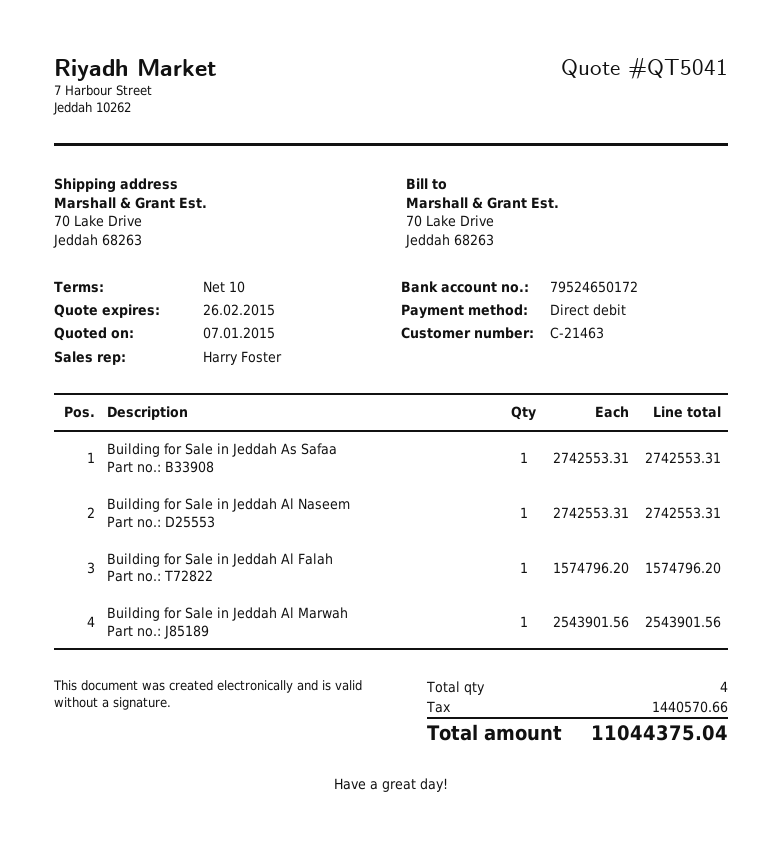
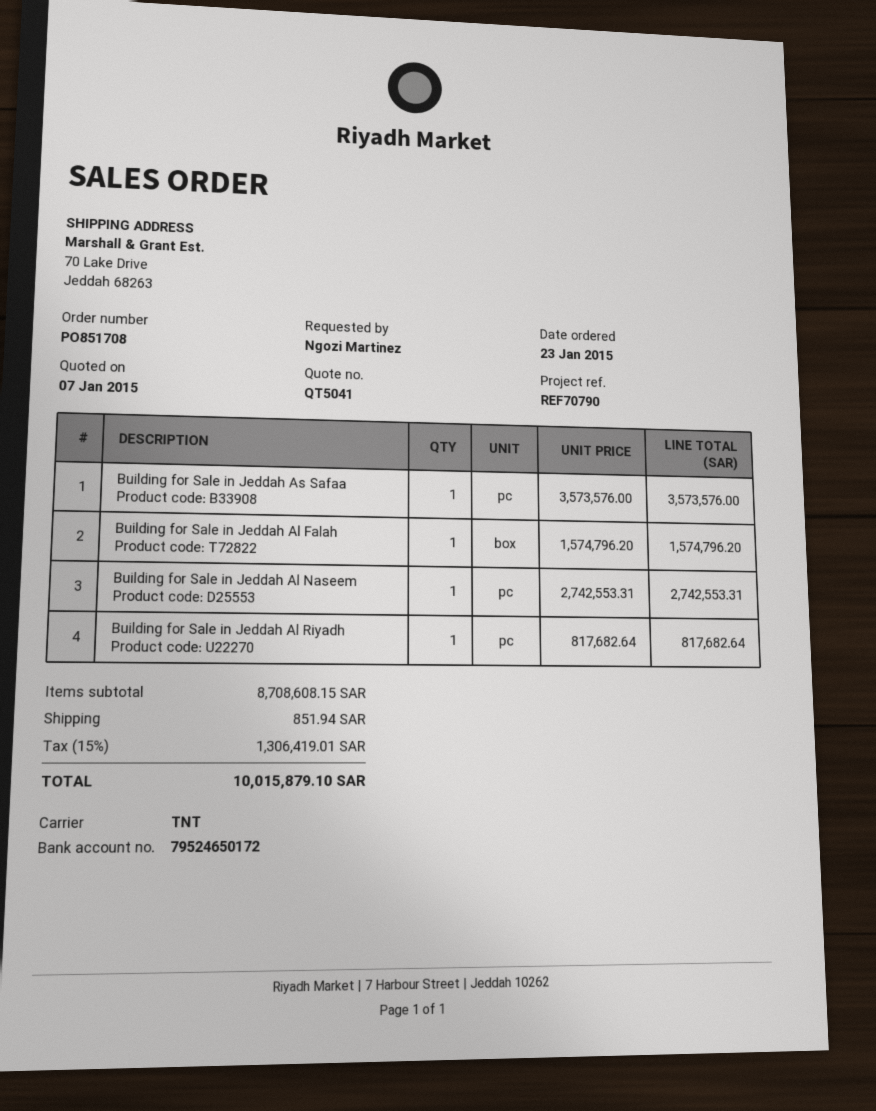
Building for Sale in Jeddah As Safaa: 1 x 2742553.31 = 2742553.31 -> 1 x 3573576.00 = 3573576.00
Building for Sale in Jeddah Al Marwah: 1 x 2543901.56 = 2543901.56 -> none
Building for Sale in Jeddah Al Riyadh: none -> 1 x 817682.64 = 817682.64
shipping: none -> 851.94
tax: 1440570.66 -> 1306419.01
total: 11044375.04 -> 10015879.10

